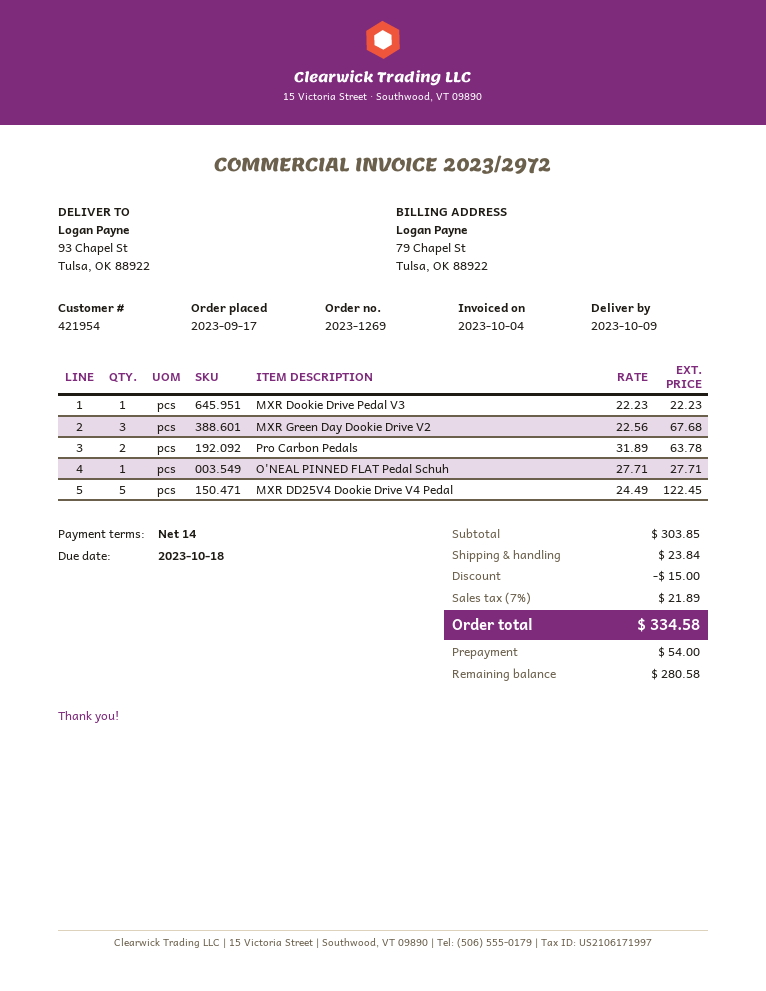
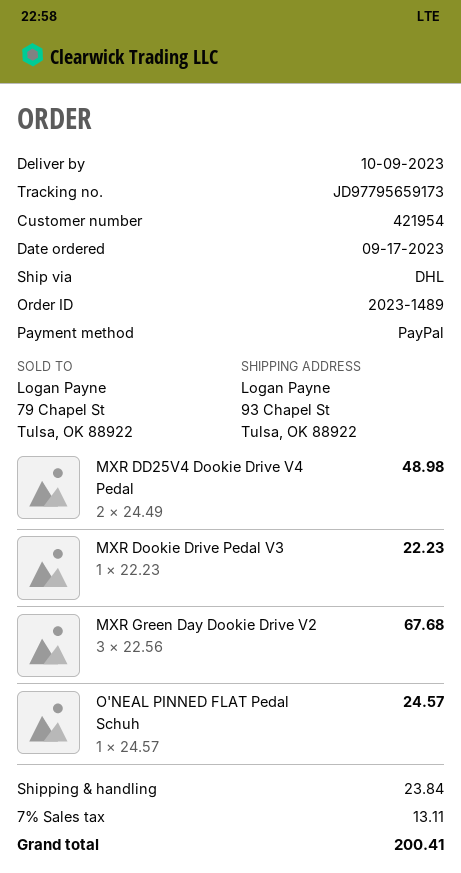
order number: 2023-1269 -> 2023-1489
Pro Carbon Pedals: 2 x 31.89 = 63.78 -> none
O'NEAL PINNED FLAT Pedal Schuh: 1 x 27.71 = 27.71 -> 1 x 24.57 = 24.57
MXR DD25V4 Dookie Drive V4 Pedal: 5 x 24.49 = 122.45 -> 2 x 24.49 = 48.98
discount: 15.00 -> none
tax: 7% = 21.89 -> 7% = 13.11
total: 334.58 -> 200.41

